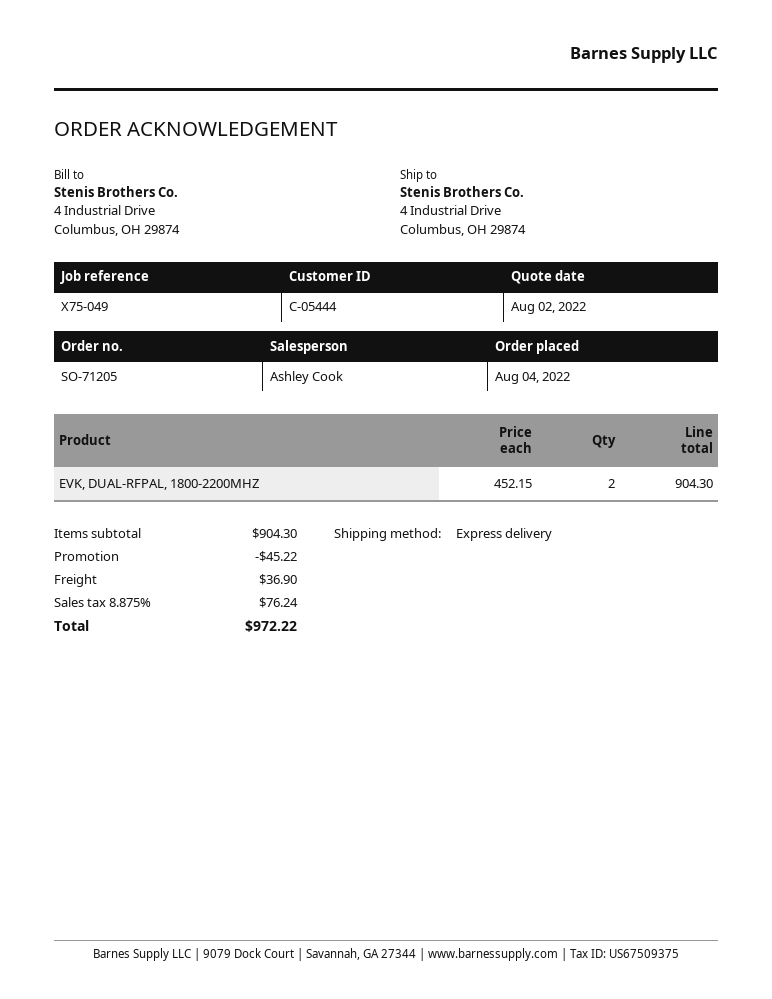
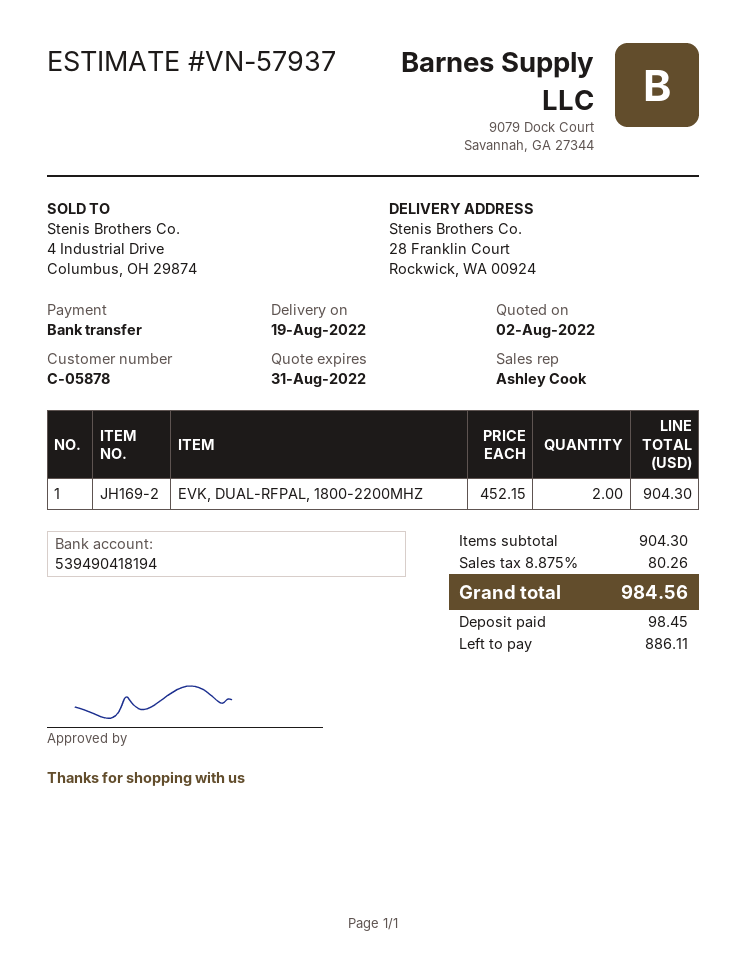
customer number: C-05444 -> C-05878
ship to: 4 Industrial Drive, Columbus, OH 29874 -> 28 Franklin Court, Rockwick, WA 00924
discount: 45.22 -> none
shipping: 36.90 -> none
tax: 8.875% = 76.24 -> 8.875% = 80.26
total: 972.22 -> 984.56

